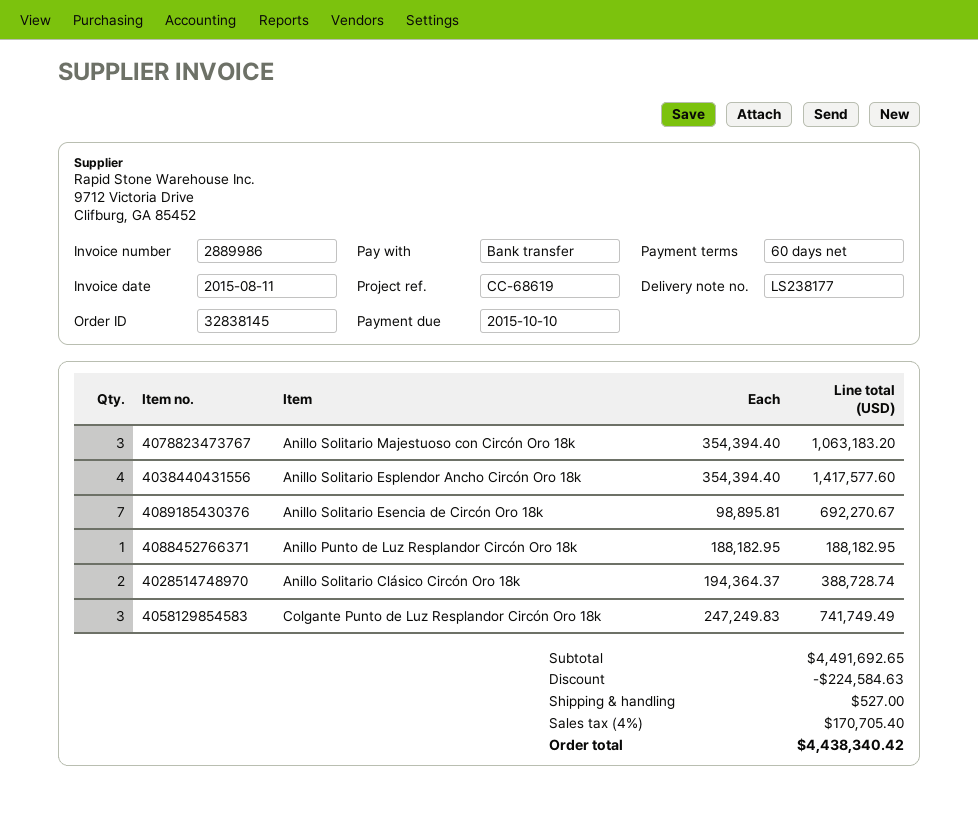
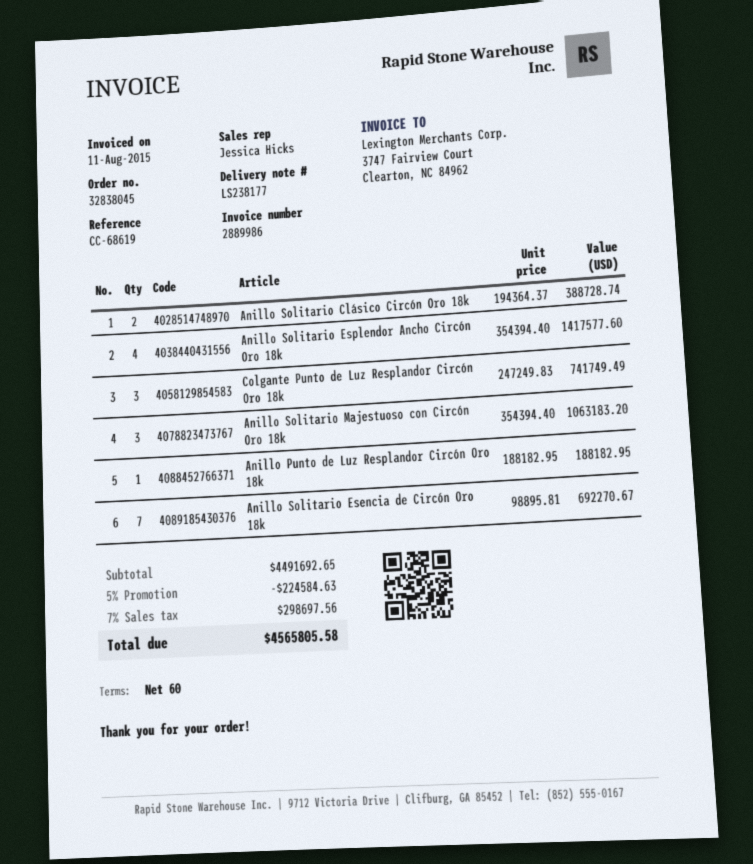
order number: 32838145 -> 32838045
shipping: 527.00 -> none
tax: 4% = 170705.40 -> 7% = 298697.56
total: 4438340.42 -> 4565805.58

